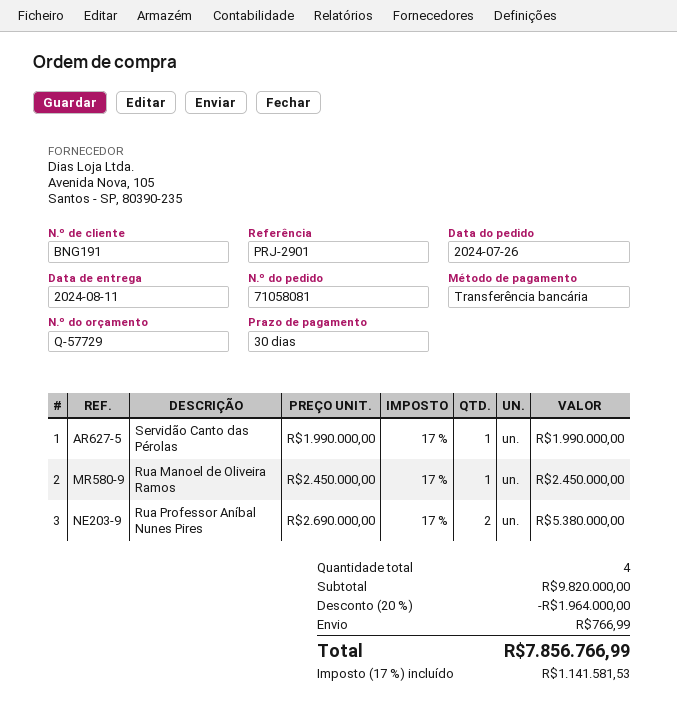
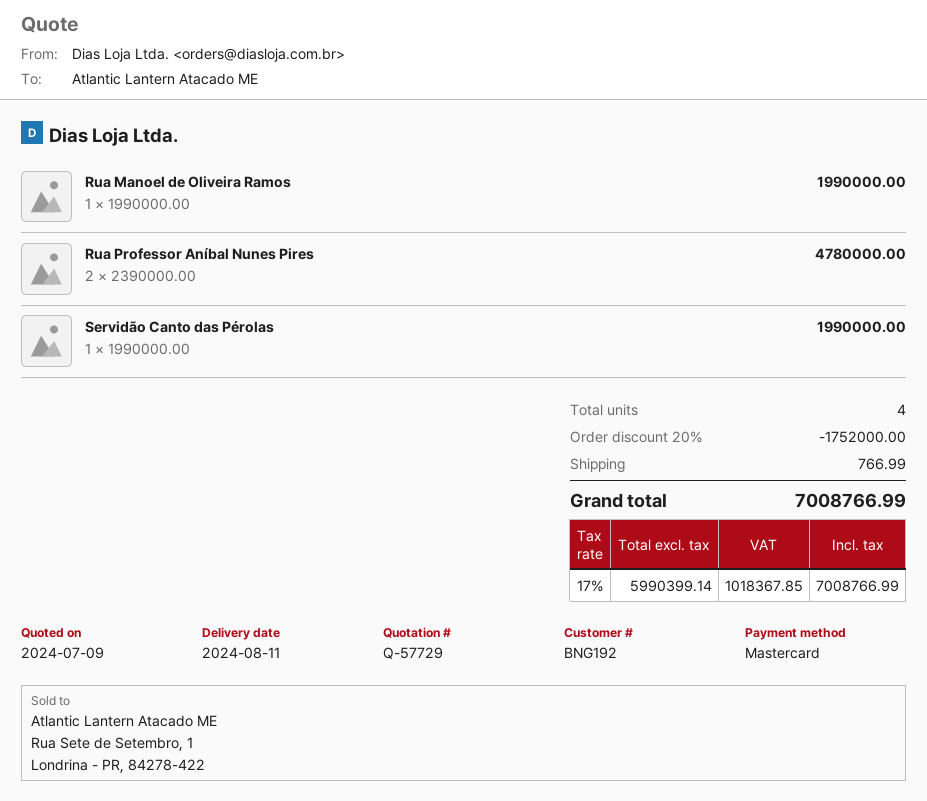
customer number: BNG191 -> BNG192
payment method: bank transfer -> Mastercard
Rua Manoel de Oliveira Ramos: 1 x 2450000.00 = 2450000.00 -> 1 x 1990000.00 = 1990000.00
Rua Professor Aníbal Nunes Pires: 2 x 2690000.00 = 5380000.00 -> 2 x 2390000.00 = 4780000.00
discount: 20% = 1964000.00 -> 20% = 1752000.00
tax: 17% = 1141581.53 -> 17% = 1018367.85
total: 7856766.99 -> 7008766.99

